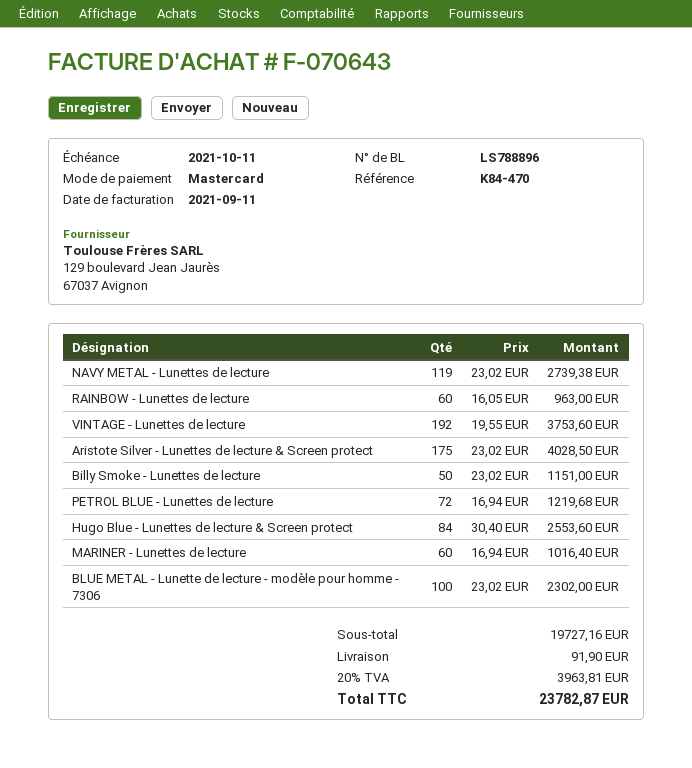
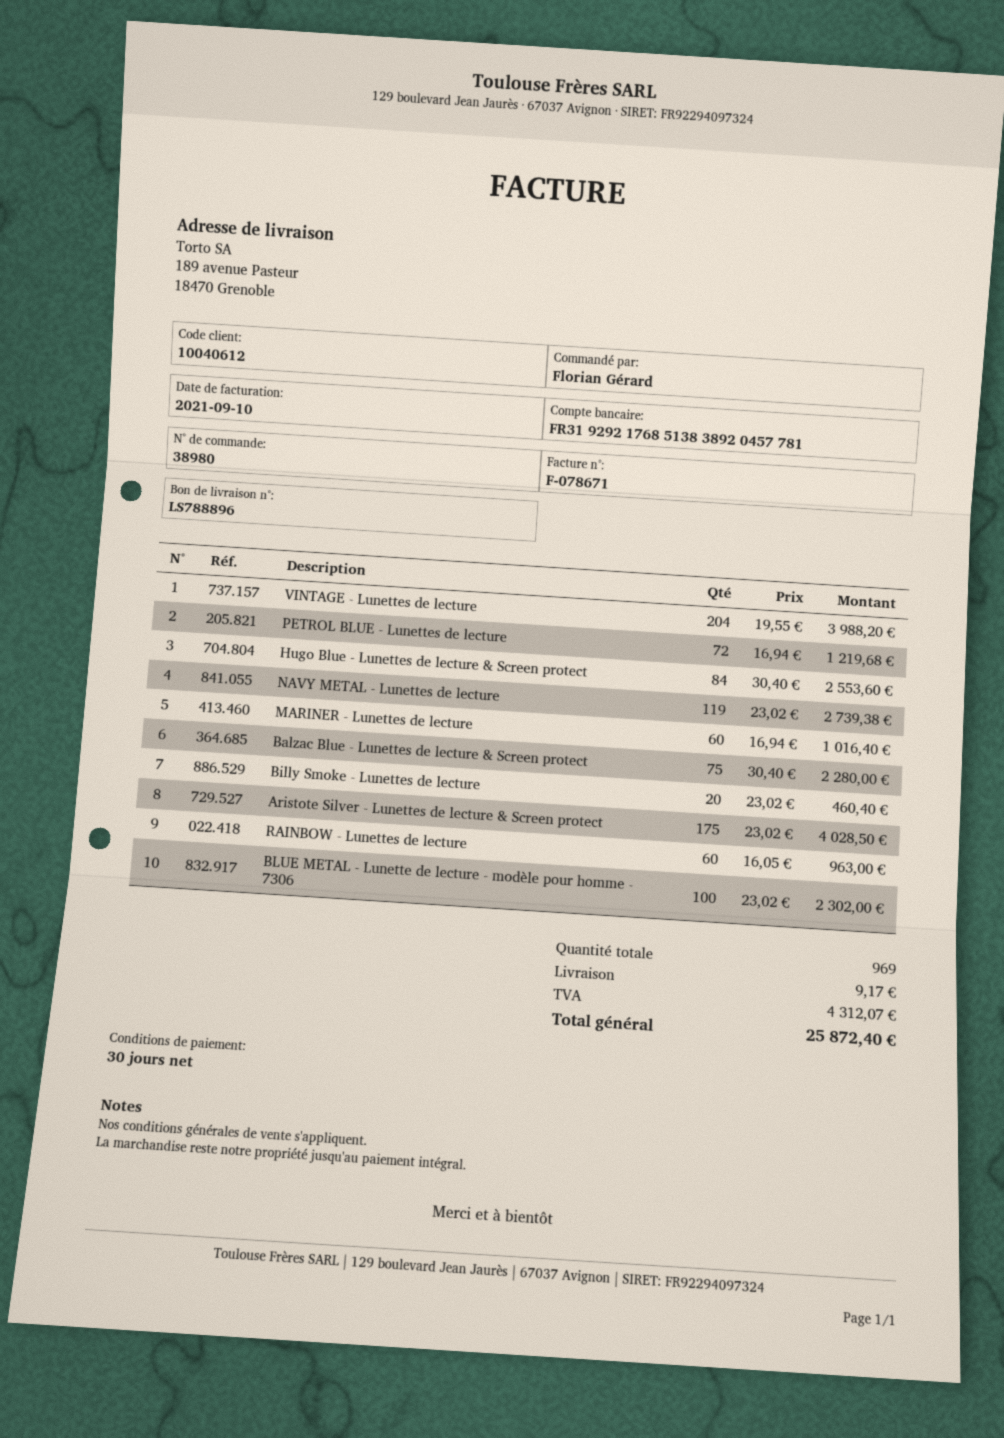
invoice number: F-070643 -> F-078671
invoice date: 2021-09-11 -> 2021-09-10
VINTAGE - Lunettes de lecture: 192 x 19.55 = 3753.60 -> 204 x 19.55 = 3988.20
Billy Smoke - Lunettes de lecture: 50 x 23.02 = 1151.00 -> 20 x 23.02 = 460.40
Balzac Blue - Lunettes de lecture & Screen protect: none -> 75 x 30.40 = 2280.00
shipping: 91.90 -> 9.17
tax: 3963.81 -> 4312.07
total: 23782.87 -> 25872.40

